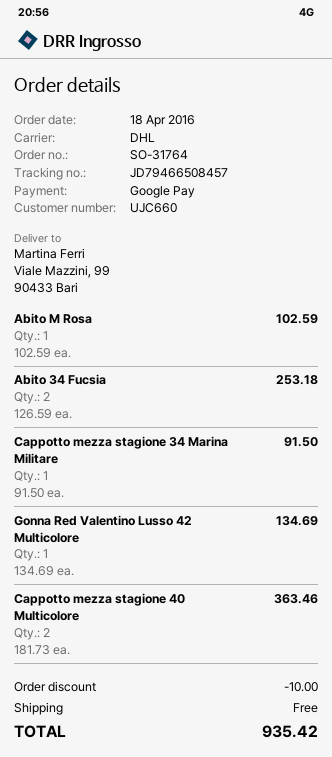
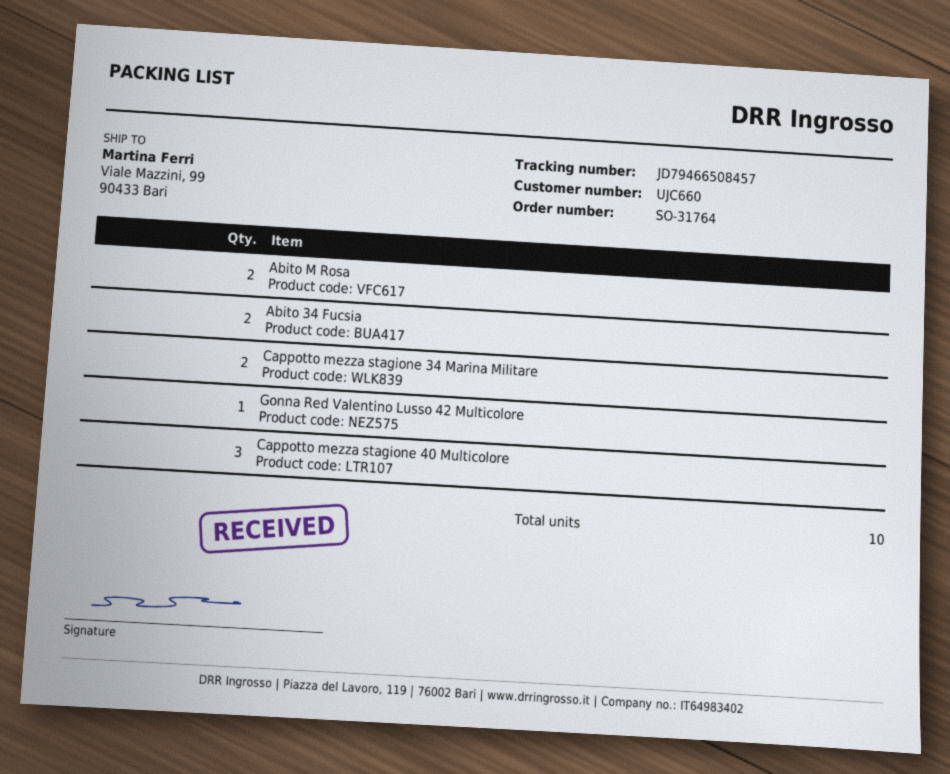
Abito M Rosa: 1 -> 2
Cappotto mezza stagione 34 Marina Militare: 1 -> 2
Cappotto mezza stagione 40 Multicolore: 2 -> 3

